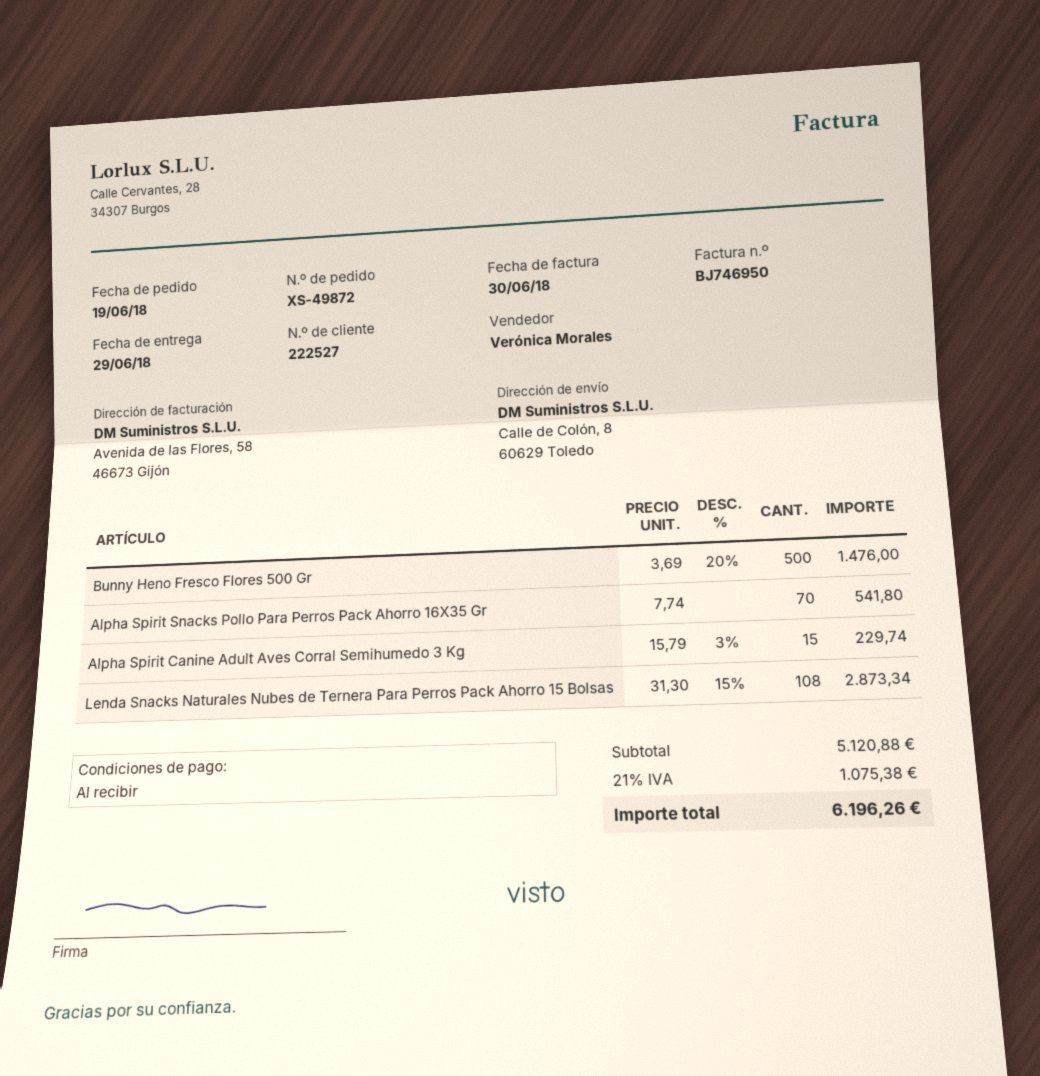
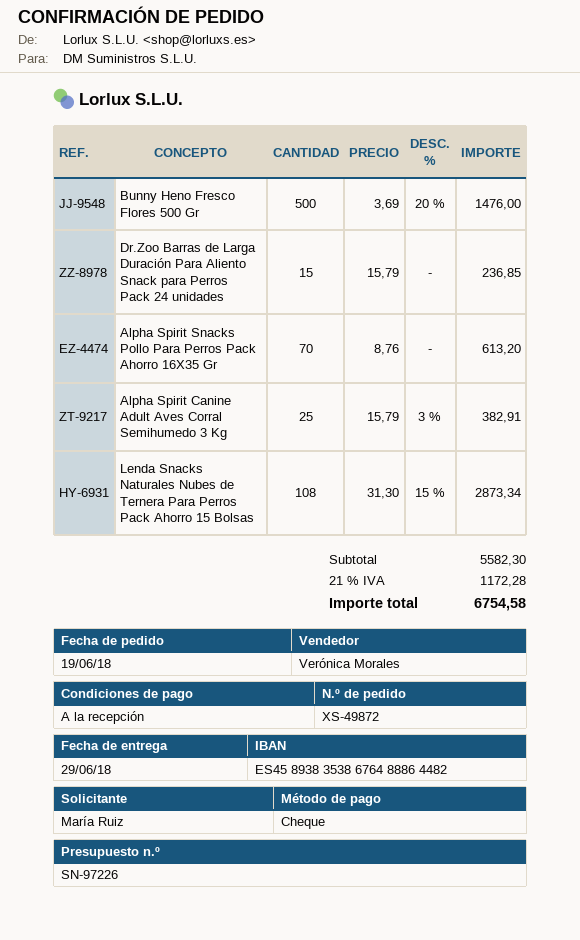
Alpha Spirit Snacks Pollo Para Perros Pack Ahorro 16X35 Gr: 70 x 7.74 = 541.80 -> 70 x 8.76 = 613.20
Alpha Spirit Canine Adult Aves Corral Semihumedo 3 Kg: 15 x 15.79 - 3% = 229.74 -> 25 x 15.79 - 3% = 382.91
Dr.Zoo Barras de Larga Duración Para Aliento Snack para Perros Pack 24 unidades: none -> 15 x 15.79 = 236.85
subtotal: 5120.88 -> 5582.30
tax: 21% = 1075.38 -> 21% = 1172.28
total: 6196.26 -> 6754.58

